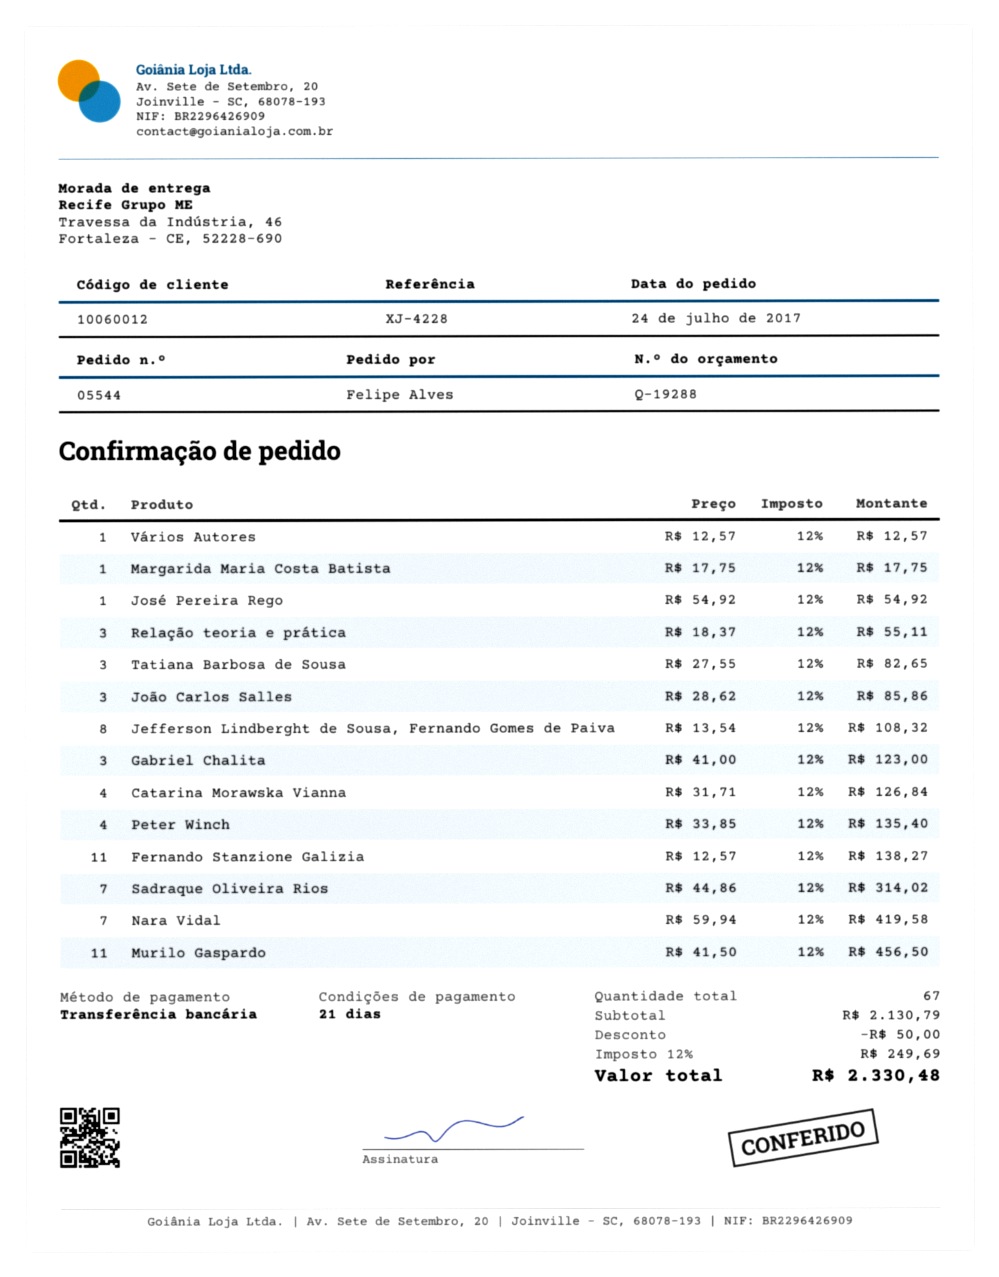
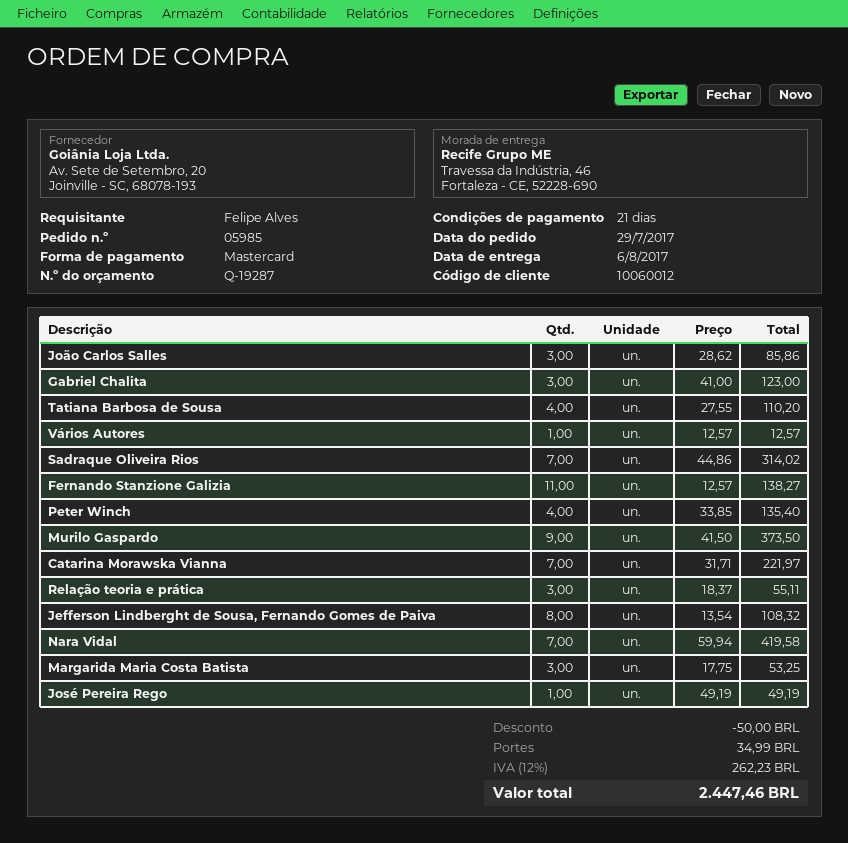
quote number: Q-19288 -> Q-19287
order number: 05544 -> 05985
order date: 2017-07-24 -> 2017-07-29
payment method: bank transfer -> Mastercard
Margarida Maria Costa Batista: 1 x 17.75 = 17.75 -> 3 x 17.75 = 53.25
José Pereira Rego: 1 x 54.92 = 54.92 -> 1 x 49.19 = 49.19
Tatiana Barbosa de Sousa: 3 x 27.55 = 82.65 -> 4 x 27.55 = 110.20
Catarina Morawska Vianna: 4 x 31.71 = 126.84 -> 7 x 31.71 = 221.97
Murilo Gaspardo: 11 x 41.50 = 456.50 -> 9 x 41.50 = 373.50
shipping: none -> 34.99
tax: 12% = 249.69 -> 12% = 262.23
total: 2330.48 -> 2447.46

